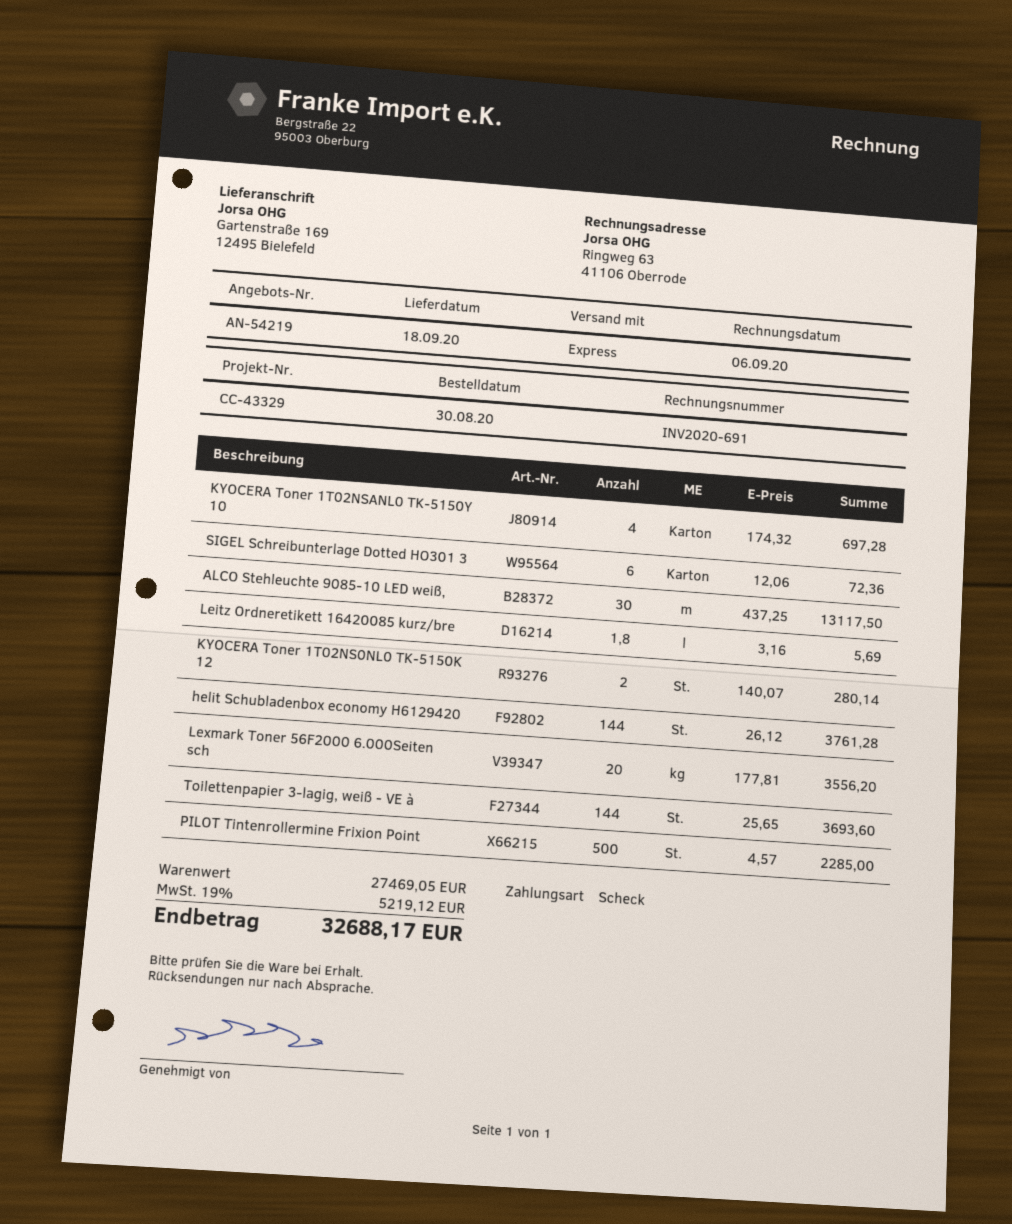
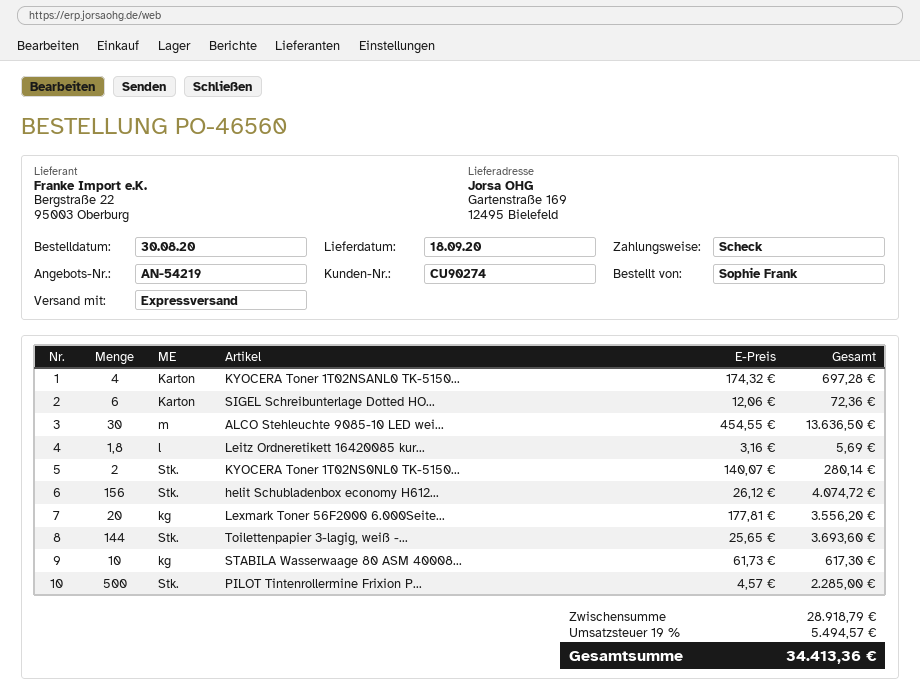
ALCO Stehleuchte 9085-10 LED weiß,: 30 x 437.25 = 13117.50 -> 30 x 454.55 = 13636.50
helit Schubladenbox economy H6129420: 144 x 26.12 = 3761.28 -> 156 x 26.12 = 4074.72
STABILA Wasserwaage 80 ASM 40008...: none -> 10 x 61.73 = 617.30
subtotal: 27469.05 -> 28918.79
tax: 19% = 5219.12 -> 19% = 5494.57
total: 32688.17 -> 34413.36

